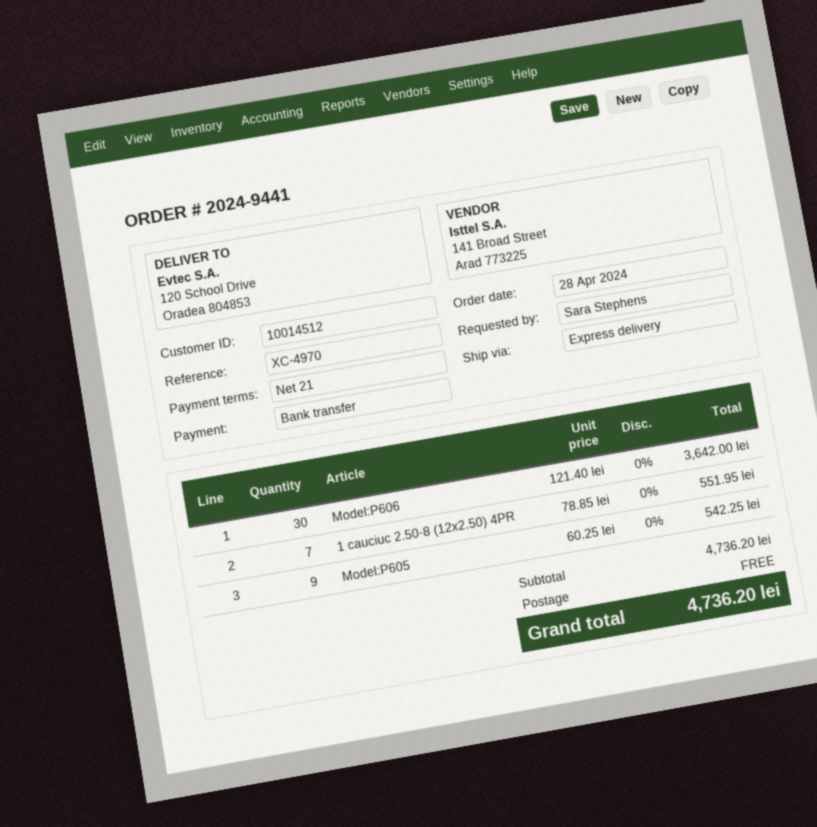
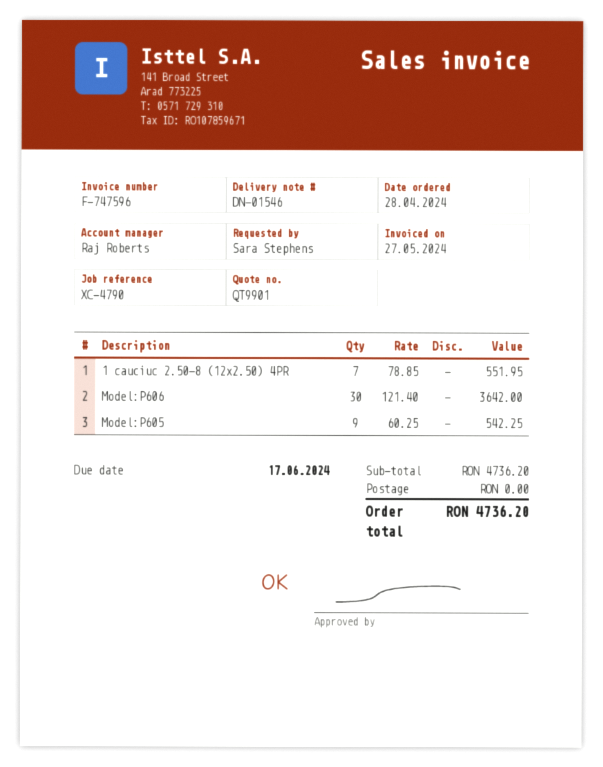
reference: XC-4970 -> XC-4790

